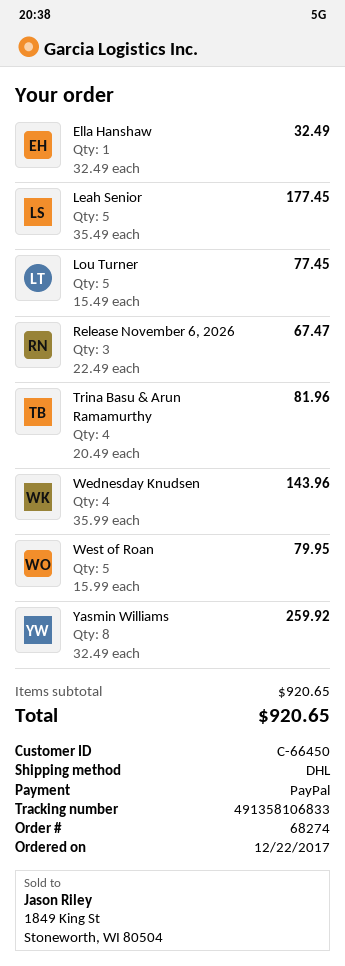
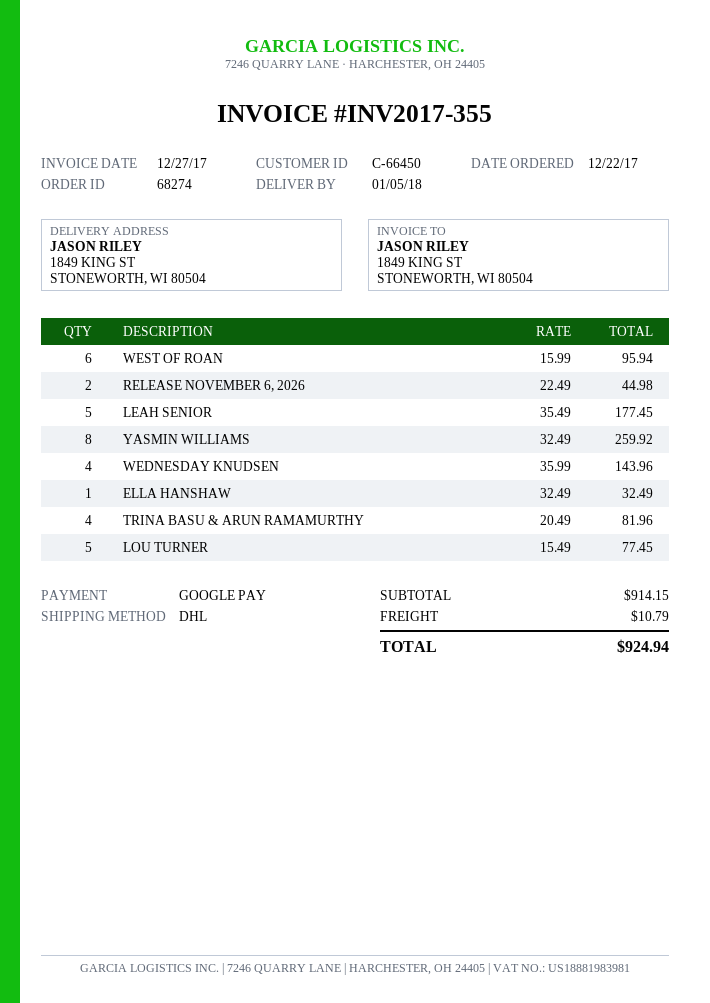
payment method: PayPal -> Google Pay
Release November 6, 2026: 3 x 22.49 = 67.47 -> 2 x 22.49 = 44.98
West of Roan: 5 x 15.99 = 79.95 -> 6 x 15.99 = 95.94
subtotal: 920.65 -> 914.15
shipping: none -> 10.79
total: 920.65 -> 924.94

